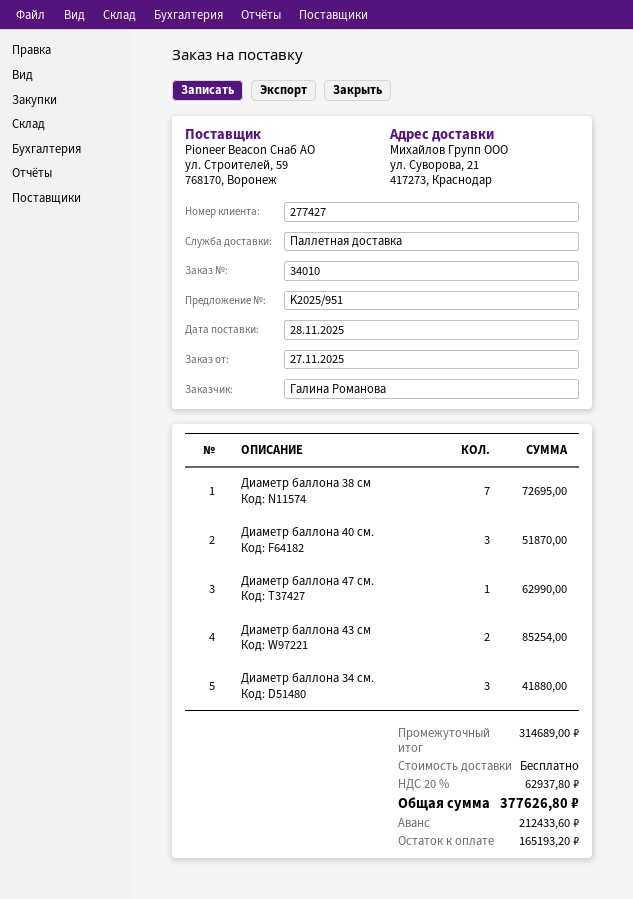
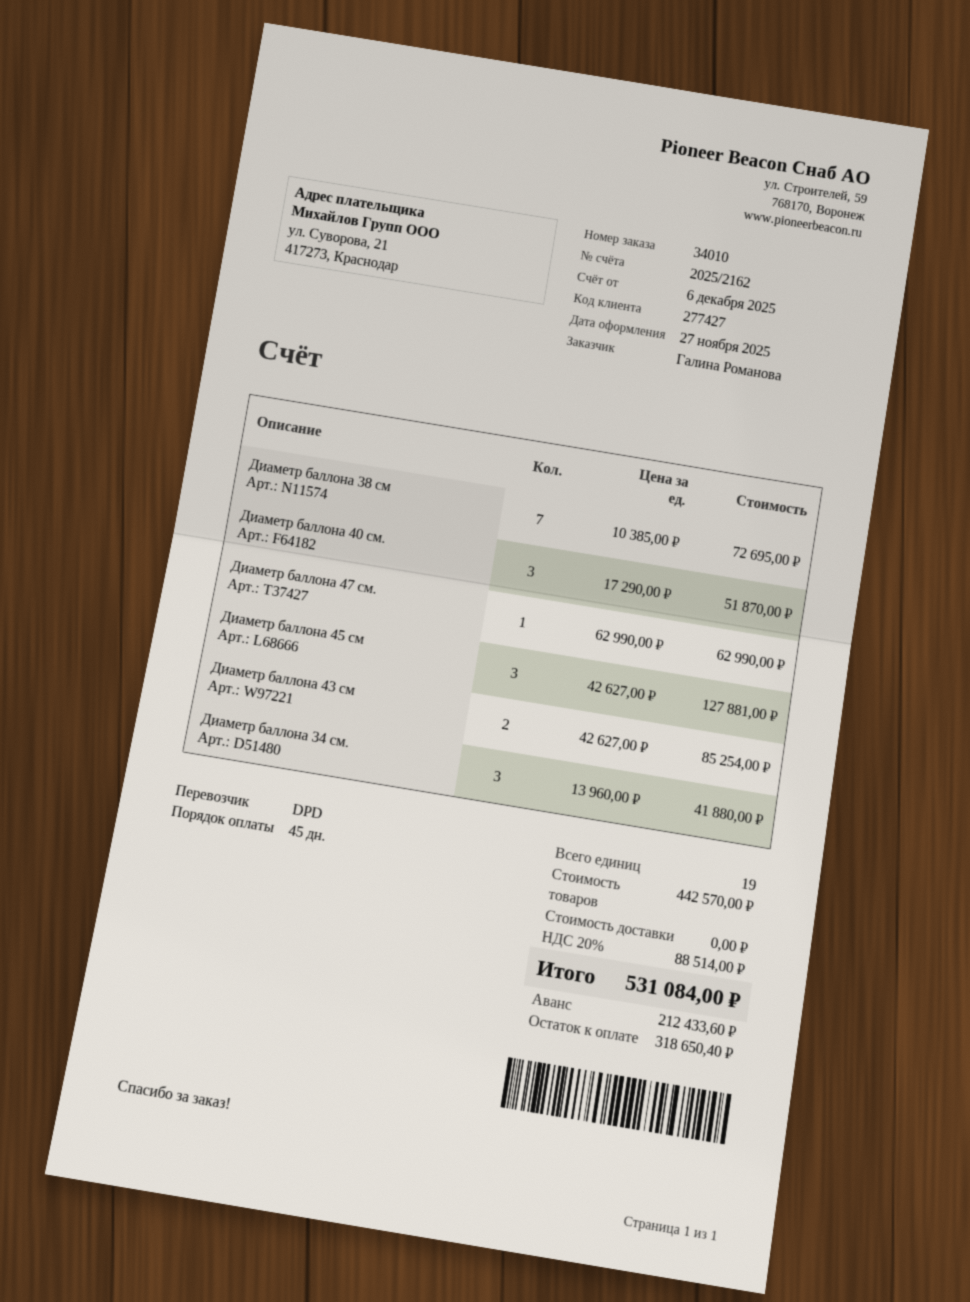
shipping method: pallet freight -> DPD
Диаметр баллона 45 см: none -> 3 for 127881.00
subtotal: 314689.00 -> 442570.00
tax: 20% = 62937.80 -> 20% = 88514.00
total: 377626.80 -> 531084.00
balance: 165193.20 -> 318650.40

